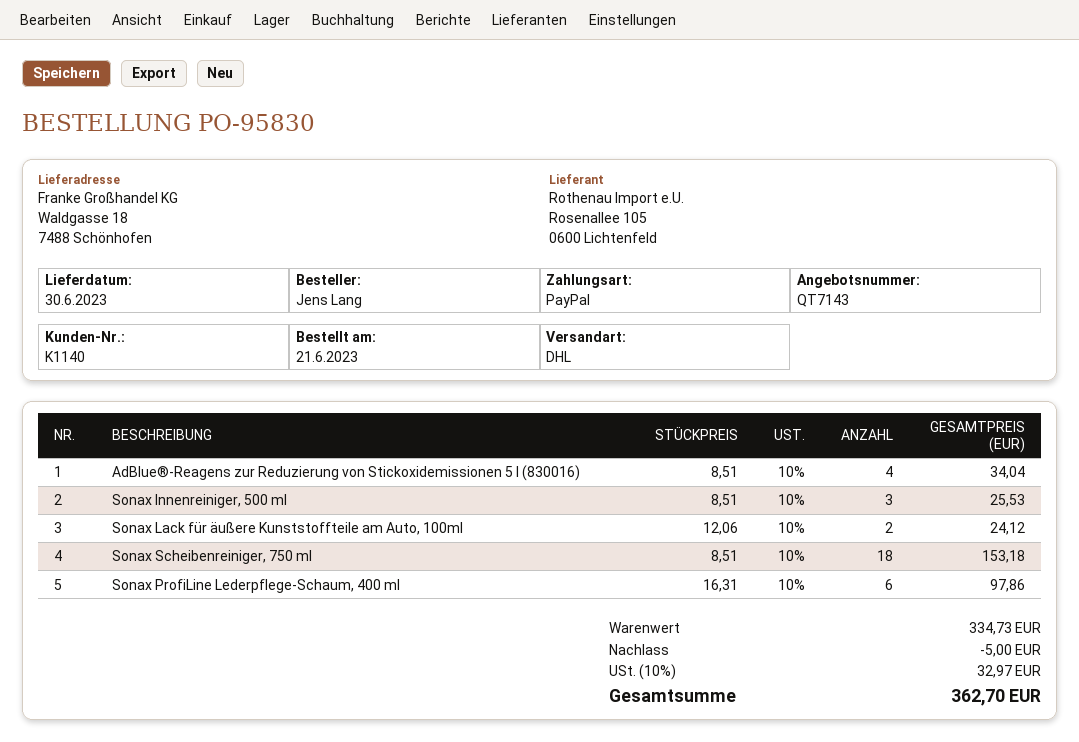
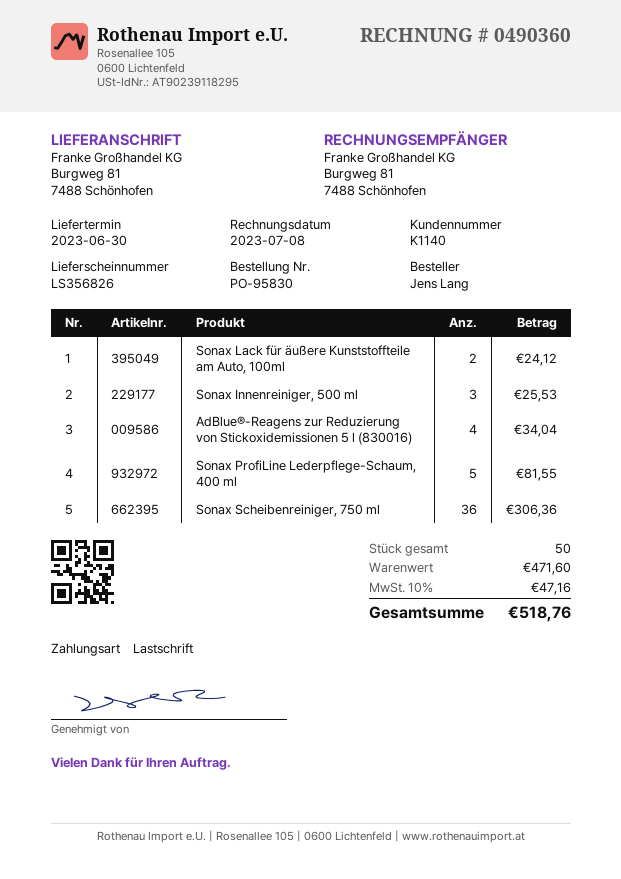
payment method: PayPal -> direct debit
ship to: Waldgasse 18, 7488 Schönhofen -> Burgweg 81, 7488 Schönhofen
Sonax Scheibenreiniger, 750 ml: 18 for 153.18 -> 36 for 306.36
Sonax ProfiLine Lederpflege-Schaum, 400 ml: 6 for 97.86 -> 5 for 81.55
subtotal: 334.73 -> 471.60
discount: 5.00 -> none
tax: 10% = 32.97 -> 10% = 47.16
total: 362.70 -> 518.76

